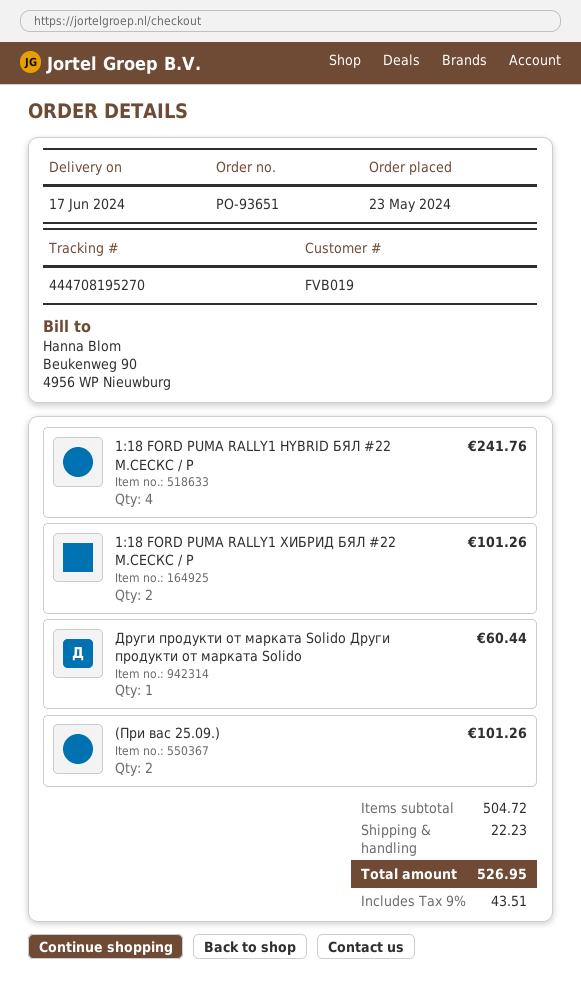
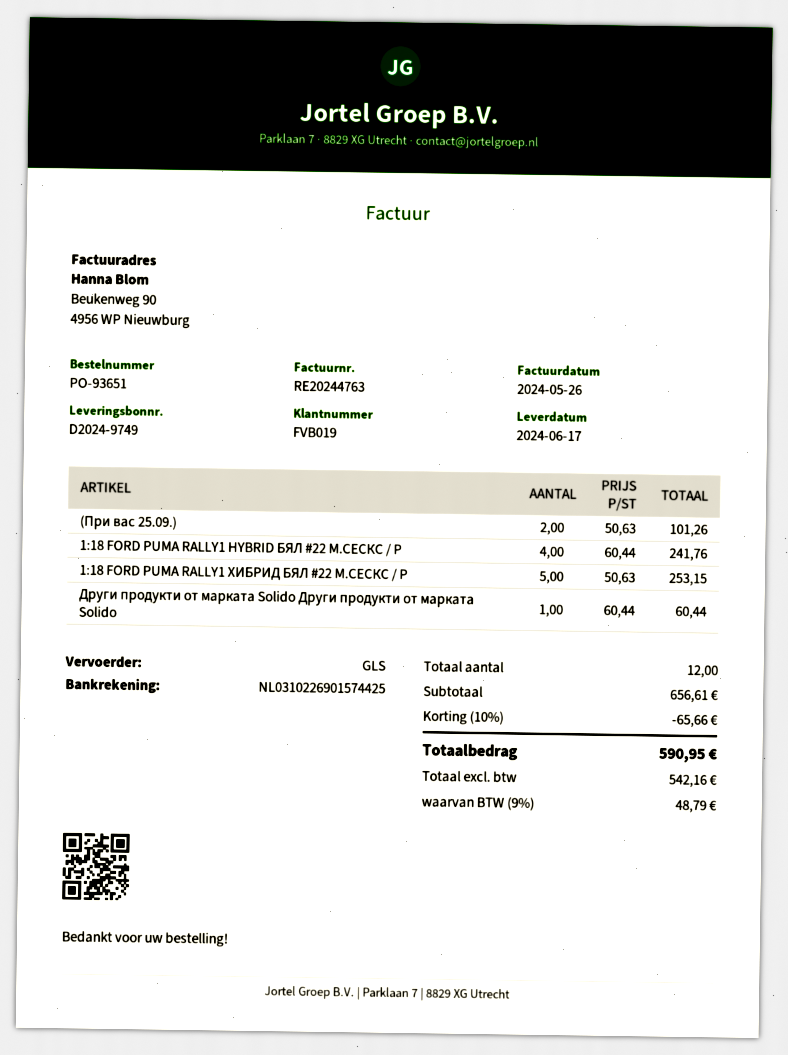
1:18 FORD PUMA RALLY1 ХИБРИД БЯЛ #22 М.СЕСКС / Р: 2 for 101.26 -> 5 for 253.15
subtotal: 504.72 -> 656.61
discount: none -> 10% = 65.66
shipping: 22.23 -> none
tax: 9% = 43.51 -> 9% = 48.79
total: 526.95 -> 590.95

